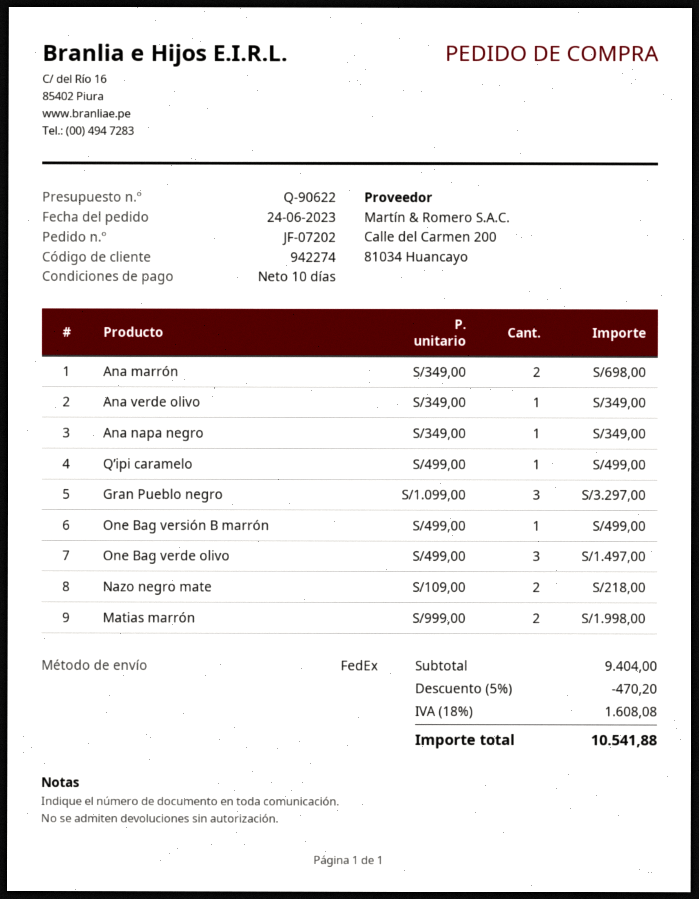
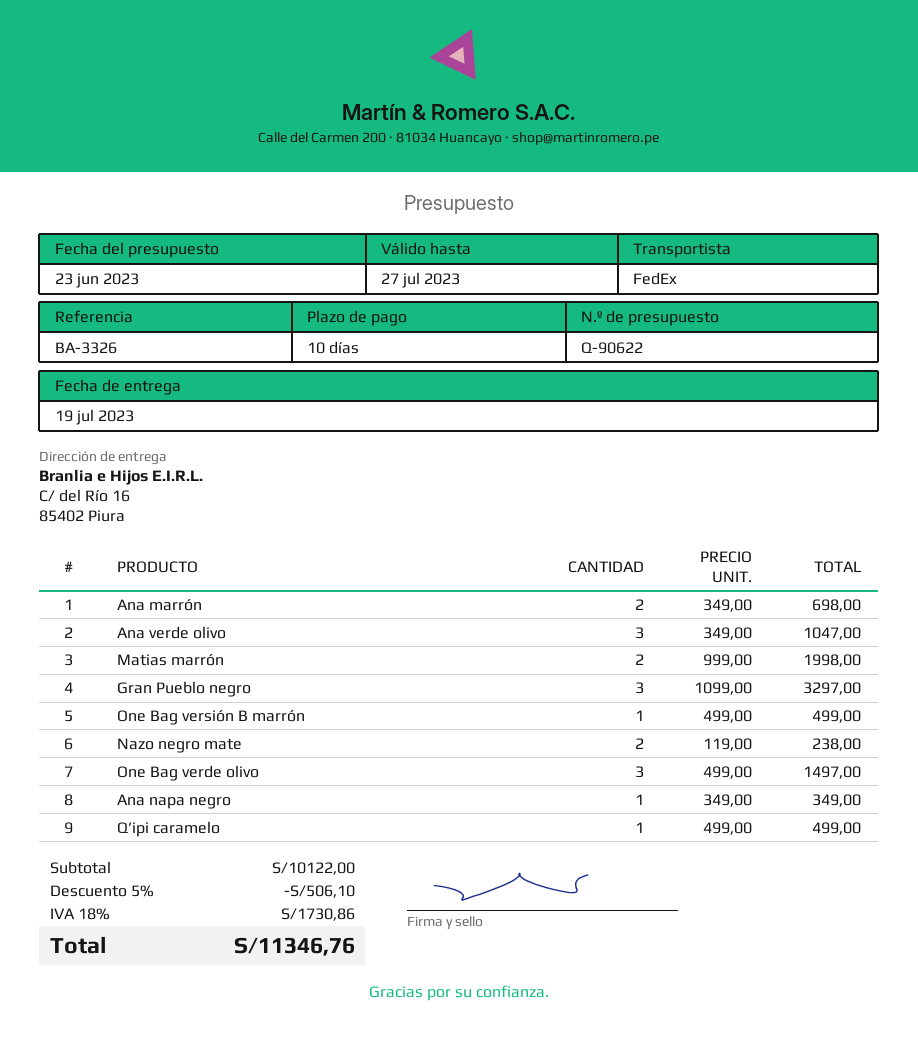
Ana verde olivo: 1 x 349.00 = 349.00 -> 3 x 349.00 = 1047.00
Nazo negro mate: 2 x 109.00 = 218.00 -> 2 x 119.00 = 238.00
subtotal: 9404.00 -> 10122.00
discount: 5% = 470.20 -> 5% = 506.10
tax: 18% = 1608.08 -> 18% = 1730.86
total: 10541.88 -> 11346.76

